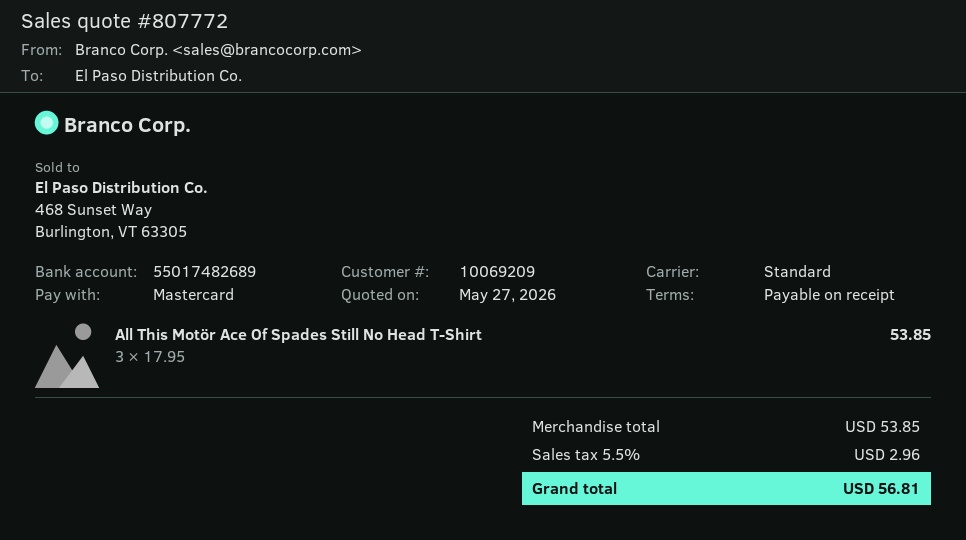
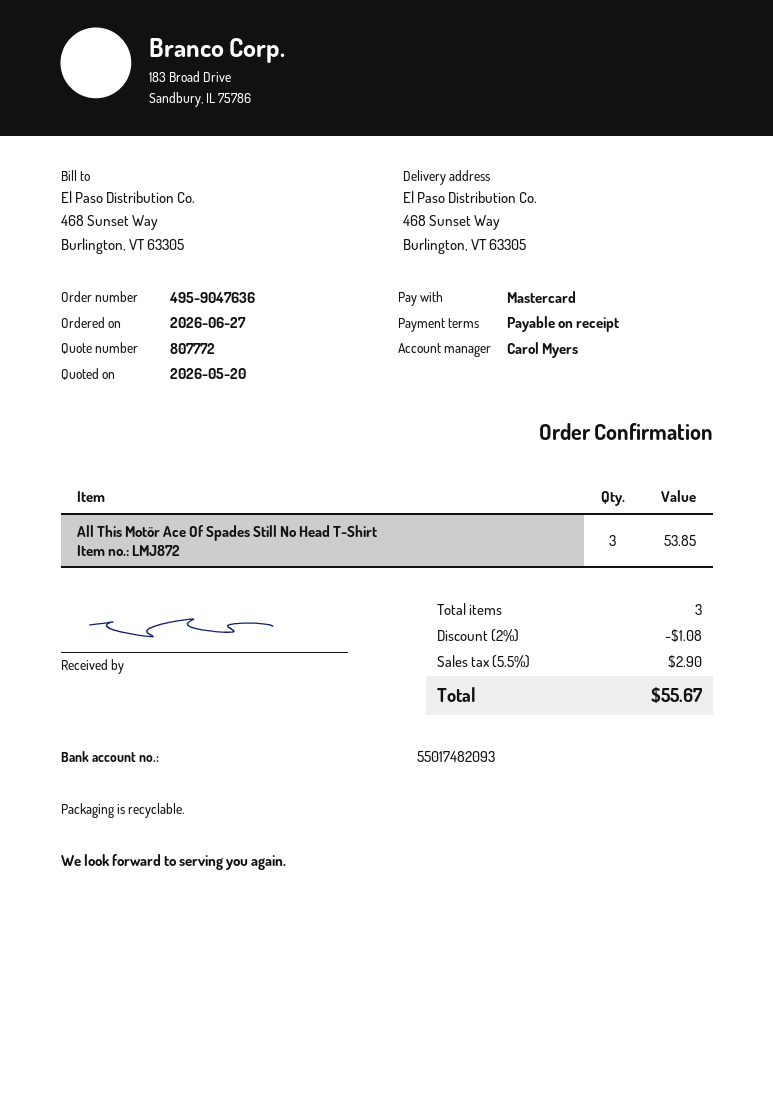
quote date: 2026-05-27 -> 2026-05-20
bank account: 55017482689 -> 55017482093
discount: none -> 2% = 1.08
tax: 5.5% = 2.96 -> 5.5% = 2.90
total: 56.81 -> 55.67

